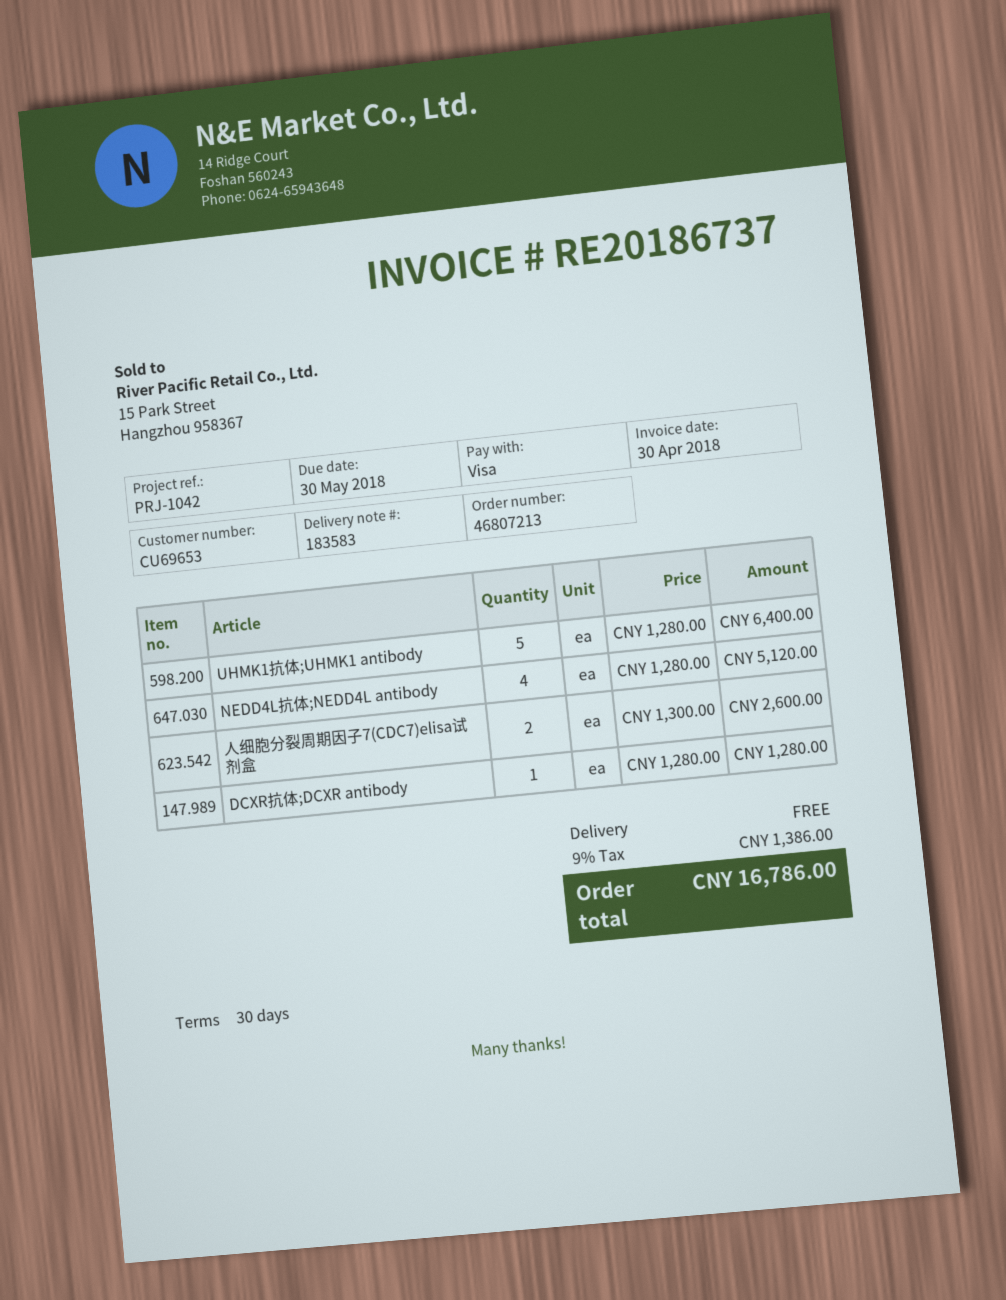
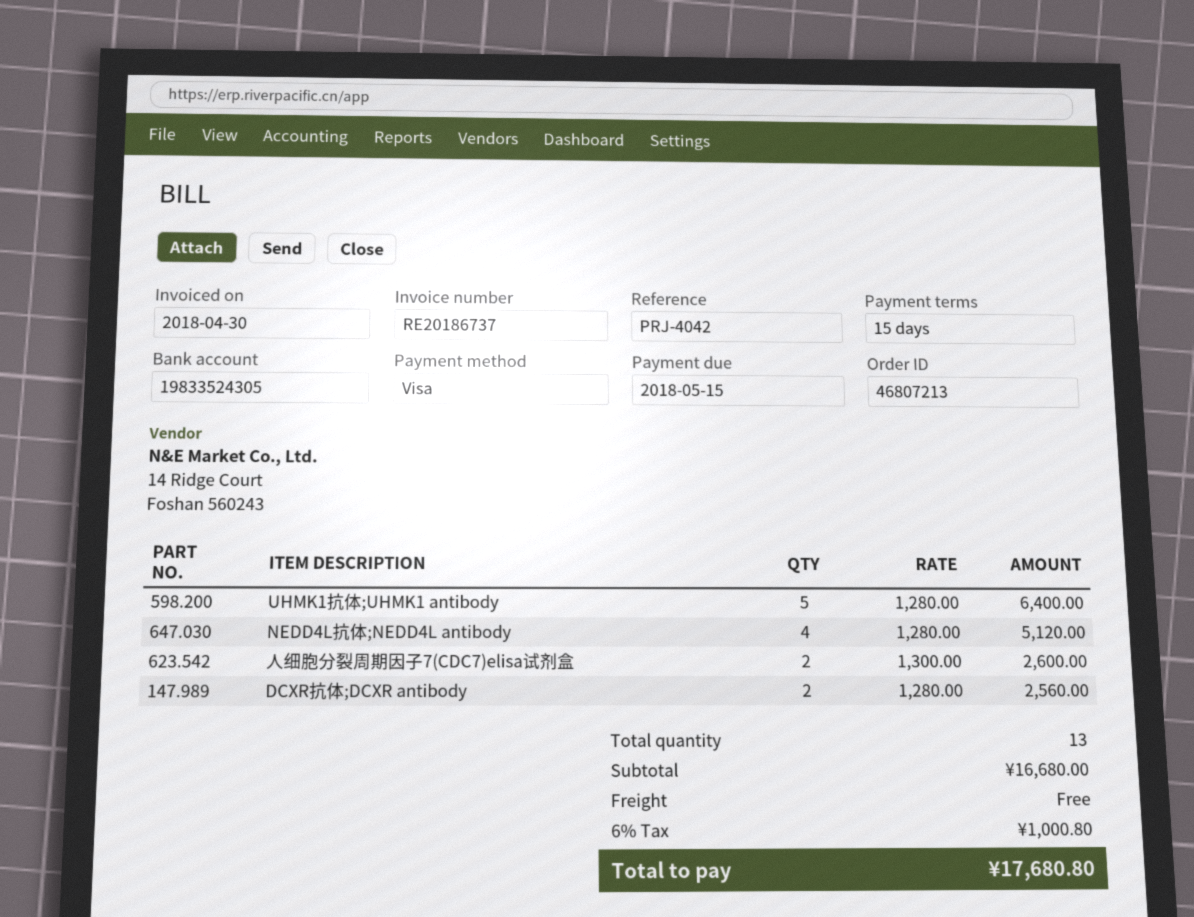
payment terms: 30 days -> 15 days
due date: 2018-05-30 -> 2018-05-15
reference: PRJ-1042 -> PRJ-4042
DCXR抗体;DCXR antibody: 1 x 1280.00 = 1280.00 -> 2 x 1280.00 = 2560.00
tax: 9% = 1386.00 -> 6% = 1000.80
total: 16786.00 -> 17680.80

